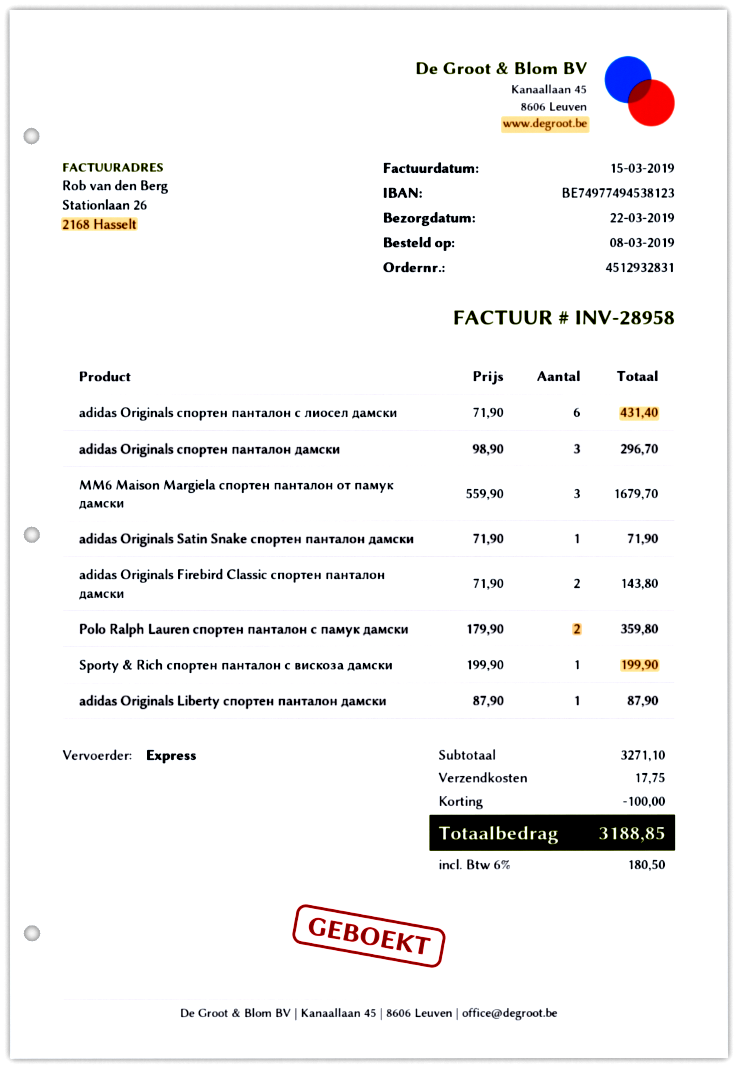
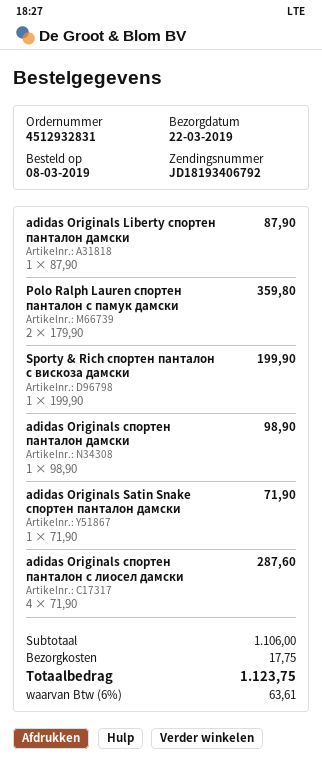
adidas Originals спортен панталон с лиосел дамски: 6 x 71.90 = 431.40 -> 4 x 71.90 = 287.60
adidas Originals спортен панталон дамски: 3 x 98.90 = 296.70 -> 1 x 98.90 = 98.90
MM6 Maison Margiela спортен панталон от памук дамски: 3 x 559.90 = 1679.70 -> none
adidas Originals Firebird Classic спортен панталон дамски: 2 x 71.90 = 143.80 -> none
subtotal: 3271.10 -> 1106.00
discount: 100.00 -> none
tax: 6% = 180.50 -> 6% = 63.61
total: 3188.85 -> 1123.75

